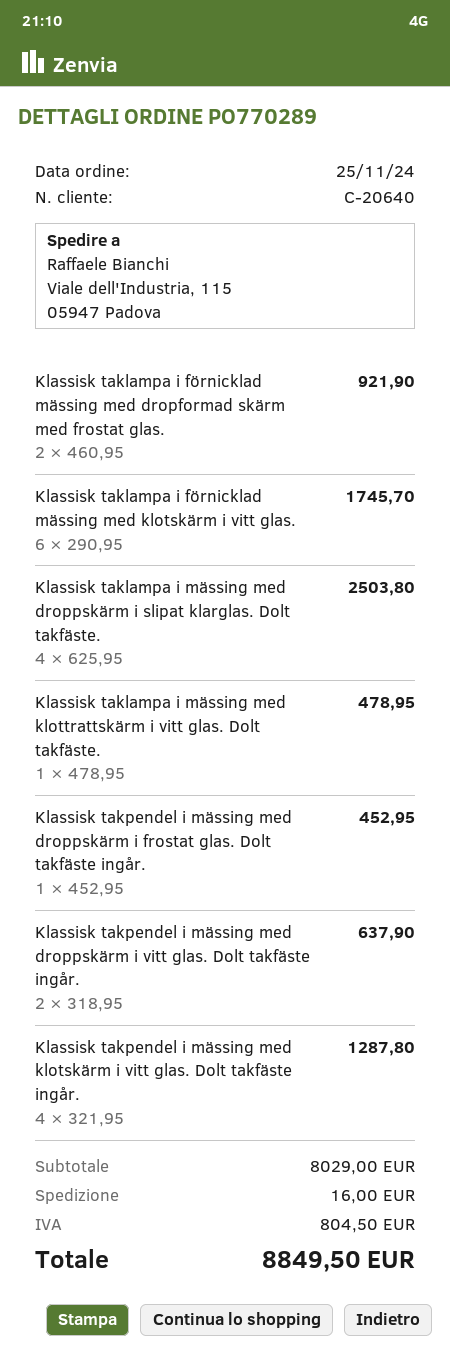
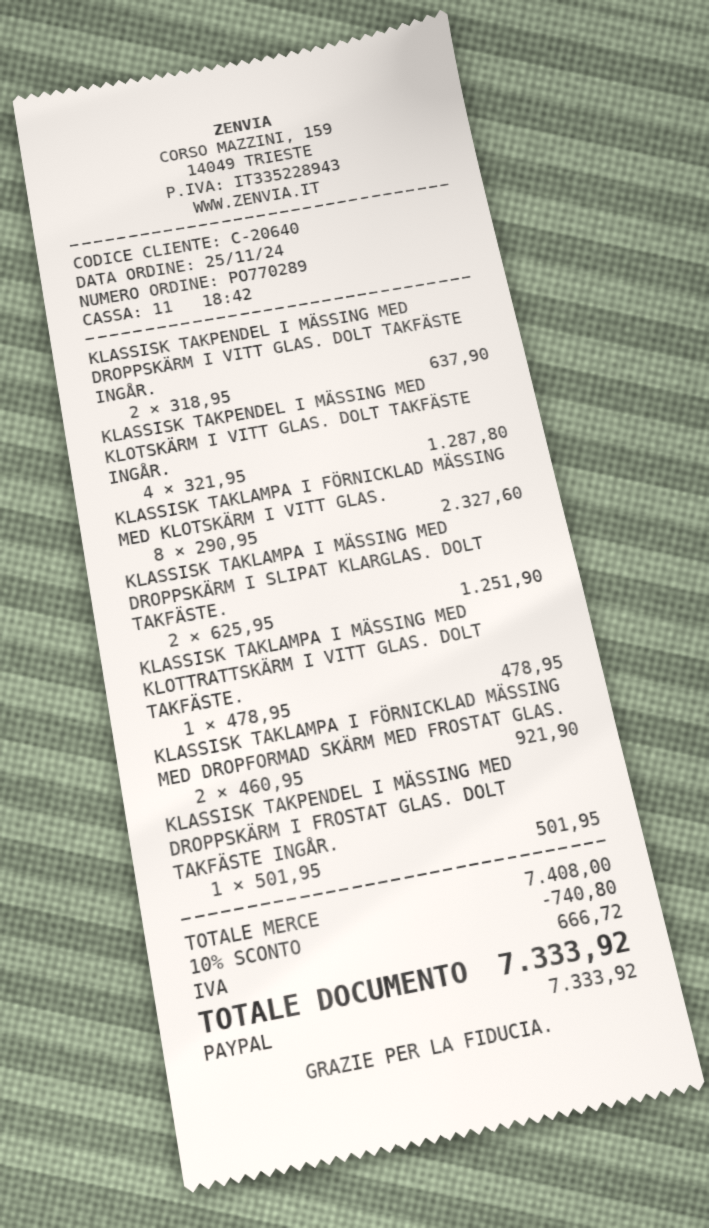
Klassisk taklampa i förnicklad mässing med klotskärm i vitt glas.: 6 x 290.95 = 1745.70 -> 8 x 290.95 = 2327.60
Klassisk taklampa i mässing med droppskärm i slipat klarglas. Dolt takfäste.: 4 x 625.95 = 2503.80 -> 2 x 625.95 = 1251.90
Klassisk takpendel i mässing med droppskärm i frostat glas. Dolt takfäste ingår.: 1 x 452.95 = 452.95 -> 1 x 501.95 = 501.95
subtotal: 8029.00 -> 7408.00
discount: none -> 10% = 740.80
shipping: 16.00 -> none
tax: 804.50 -> 666.72
total: 8849.50 -> 7333.92

